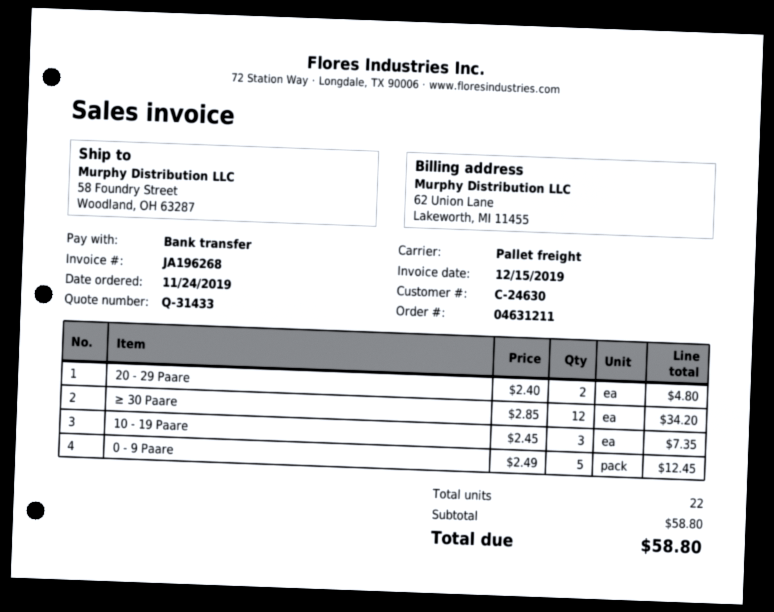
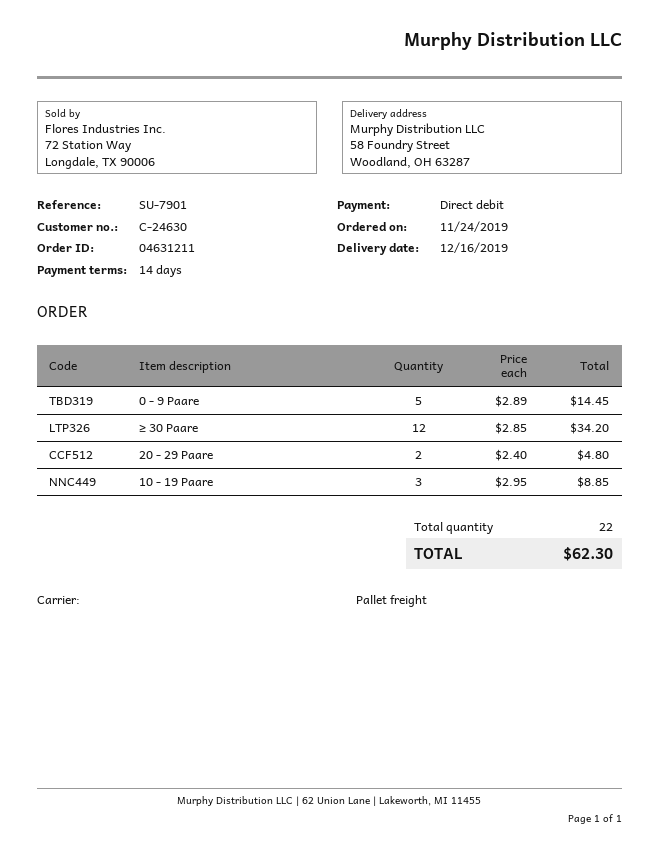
payment method: bank transfer -> direct debit
10 - 19 Paare: 3 x 2.45 = 7.35 -> 3 x 2.95 = 8.85
0 - 9 Paare: 5 x 2.49 = 12.45 -> 5 x 2.89 = 14.45
total: 58.80 -> 62.30

